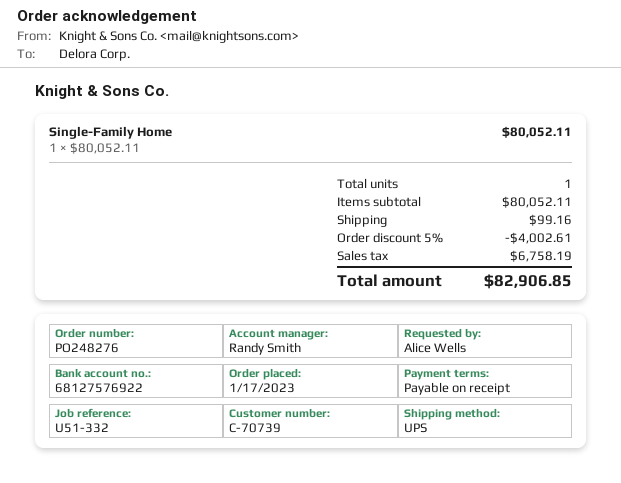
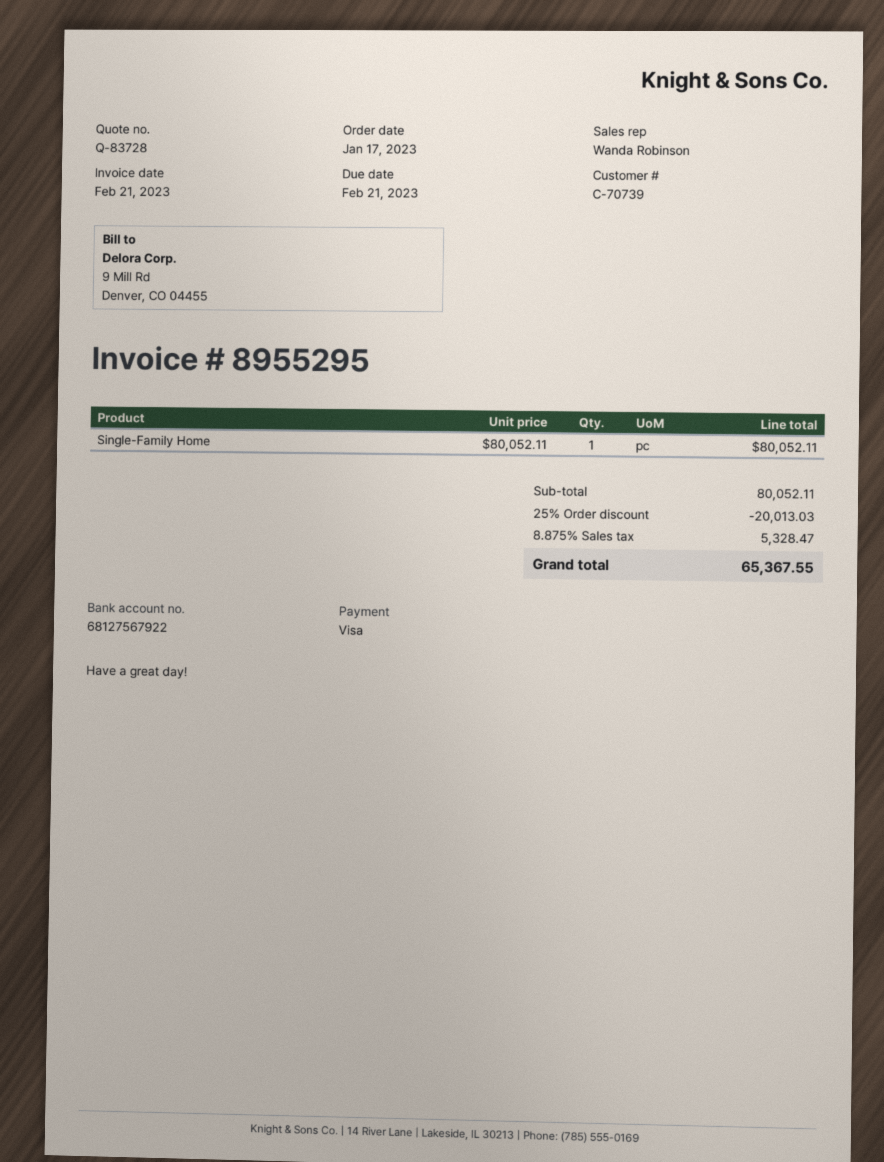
sales rep: Randy Smith -> Wanda Robinson
bank account: 68127576922 -> 68127567922
discount: 5% = 4002.61 -> 25% = 20013.03
shipping: 99.16 -> none
tax: 6758.19 -> 5328.47
total: 82906.85 -> 65367.55

